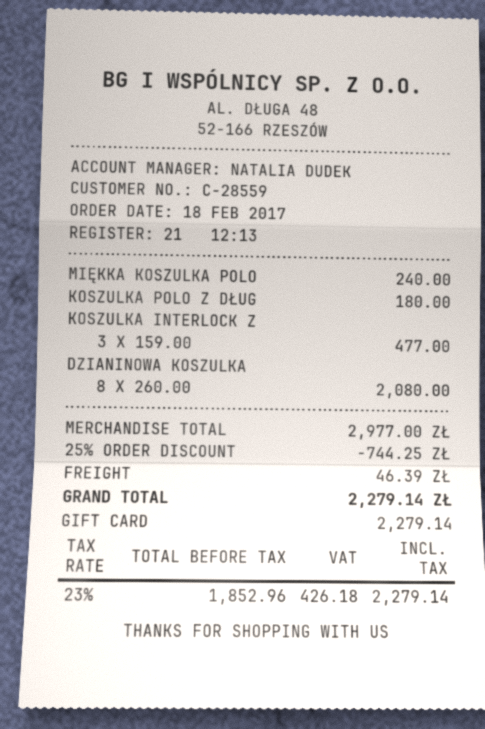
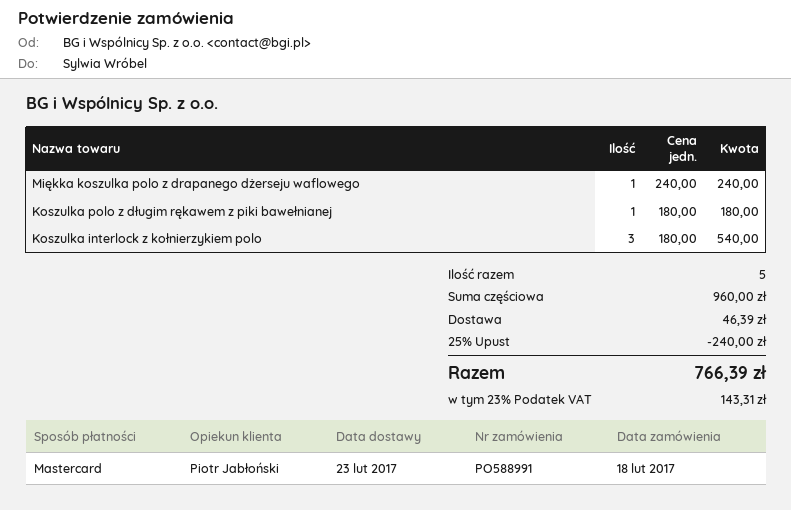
sales rep: NATALIA DUDEK -> Piotr Jabłoński
payment method: gift card -> Mastercard
KOSZULKA INTERLOCK Z: 3 x 159.00 = 477.00 -> 3 x 180.00 = 540.00
DZIANINOWA KOSZULKA: 8 x 260.00 = 2080.00 -> none
subtotal: 2977.00 -> 960.00
discount: 25% = 744.25 -> 25% = 240.00
tax: 23% = 426.18 -> 23% = 143.31
total: 2279.14 -> 766.39

